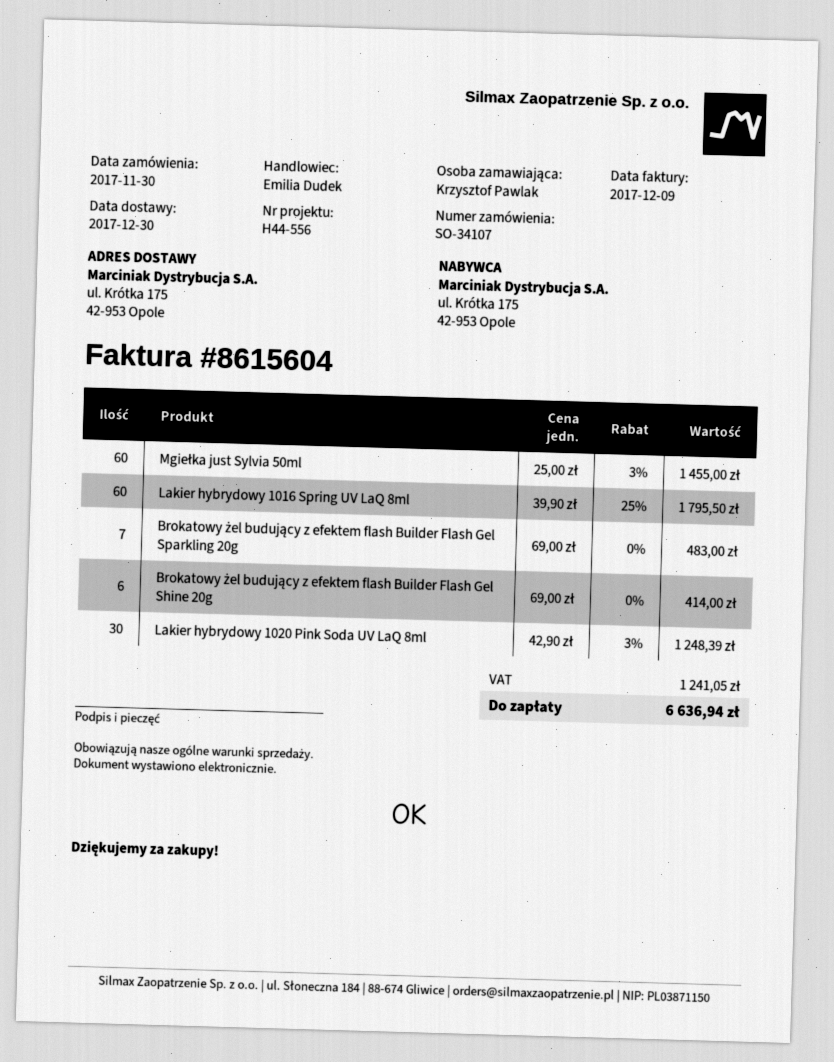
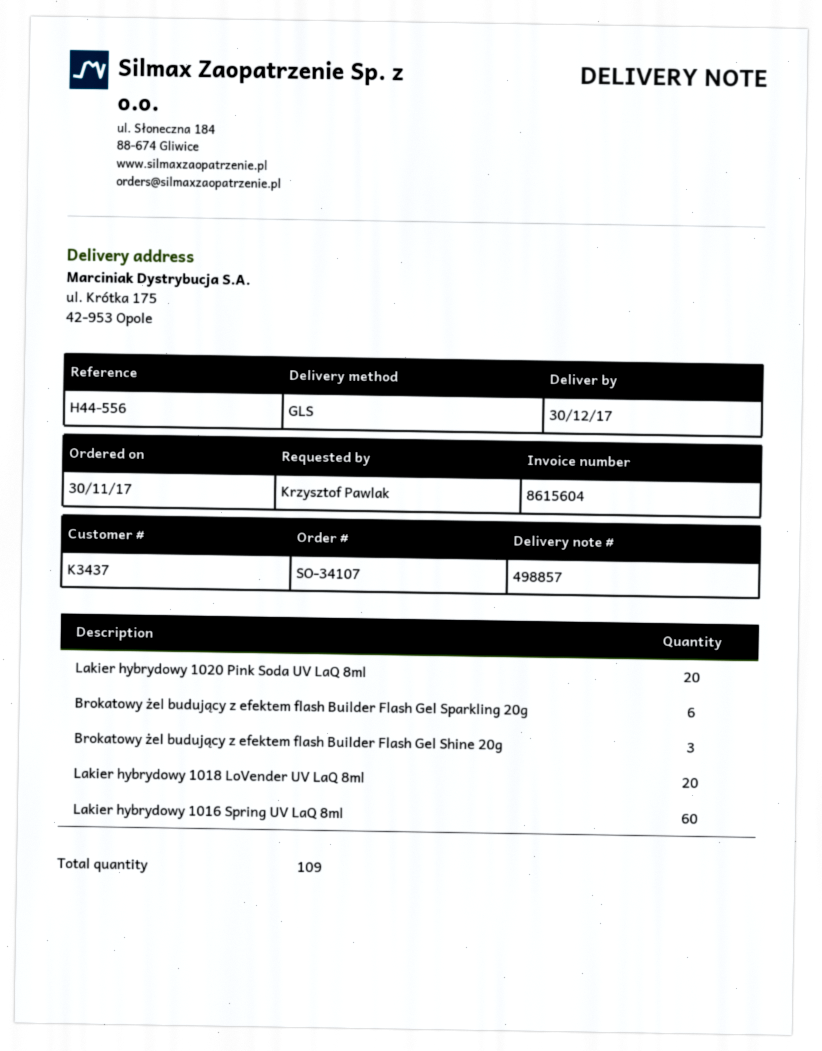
Mgiełka just Sylvia 50ml: 60 -> none
Brokatowy żel budujący z efektem flash Builder Flash Gel Sparkling 20g: 7 -> 6
Brokatowy żel budujący z efektem flash Builder Flash Gel Shine 20g: 6 -> 3
Lakier hybrydowy 1020 Pink Soda UV LaQ 8ml: 30 -> 20
Lakier hybrydowy 1018 LoVender UV LaQ 8ml: none -> 20

